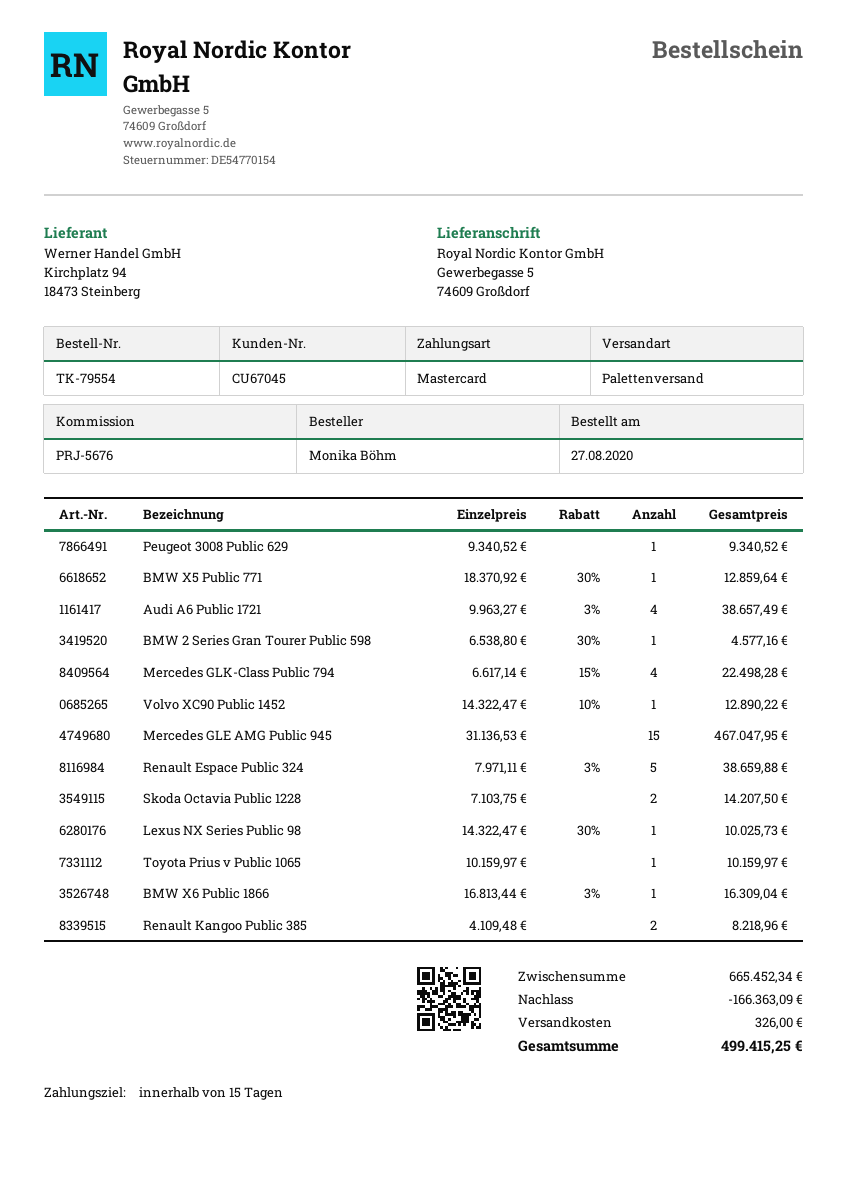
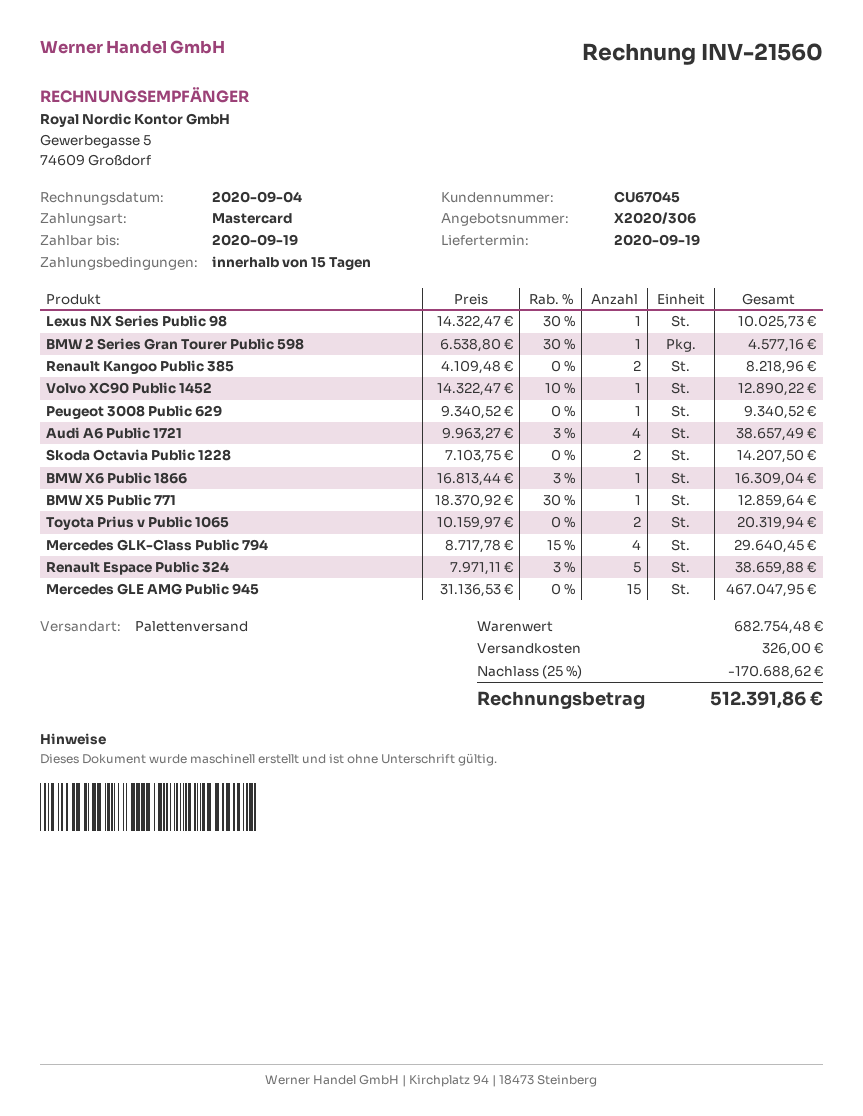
Mercedes GLK-Class Public 794: 4 x 6617.14 - 15% = 22498.28 -> 4 x 8717.78 - 15% = 29640.45
Toyota Prius v Public 1065: 1 x 10159.97 = 10159.97 -> 2 x 10159.97 = 20319.94
subtotal: 665452.34 -> 682754.48
discount: 166363.09 -> 170688.62
total: 499415.25 -> 512391.86

